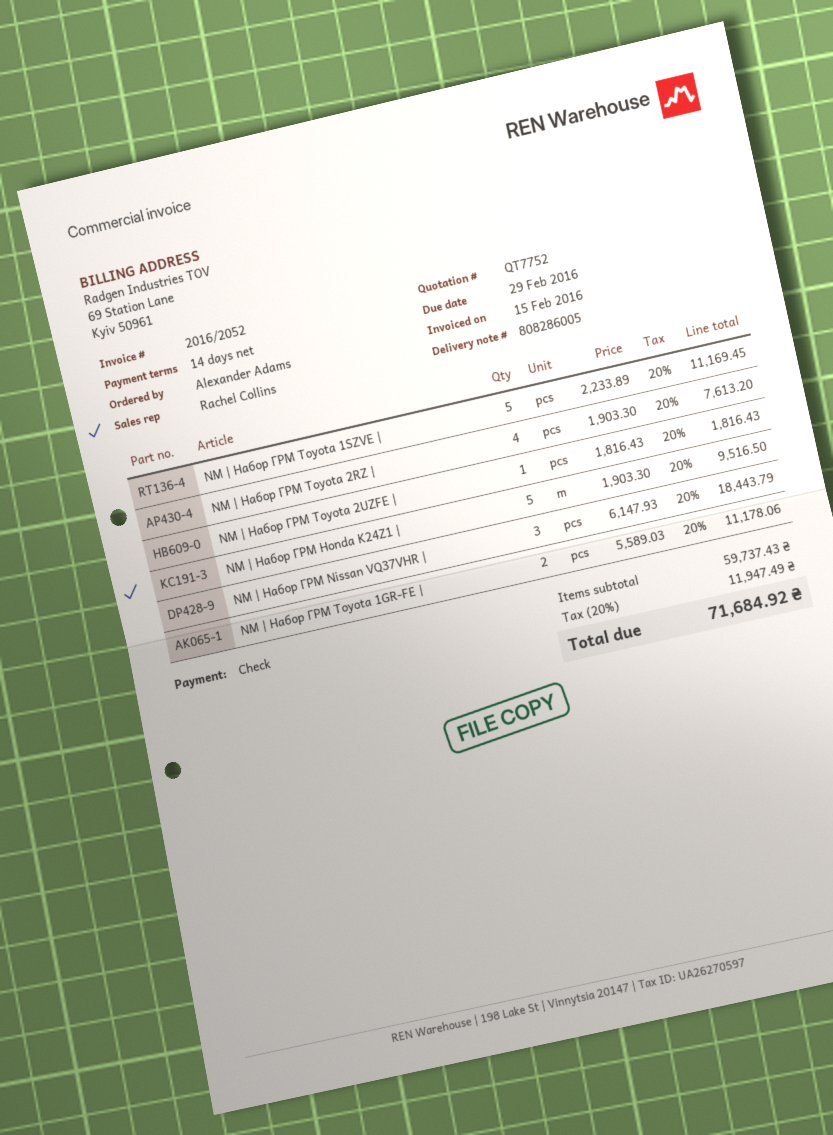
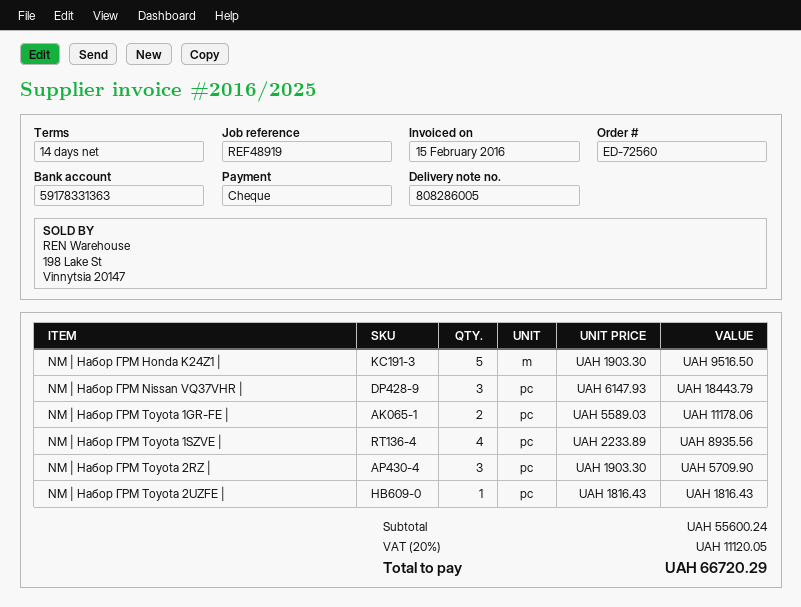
invoice number: 2016/2052 -> 2016/2025
NM | Набор ГРМ Toyota 1SZVE |: 5 x 2233.89 = 11169.45 -> 4 x 2233.89 = 8935.56
NM | Набор ГРМ Toyota 2RZ |: 4 x 1903.30 = 7613.20 -> 3 x 1903.30 = 5709.90
subtotal: 59737.43 -> 55600.24
tax: 20% = 11947.49 -> 20% = 11120.05
total: 71684.92 -> 66720.29

